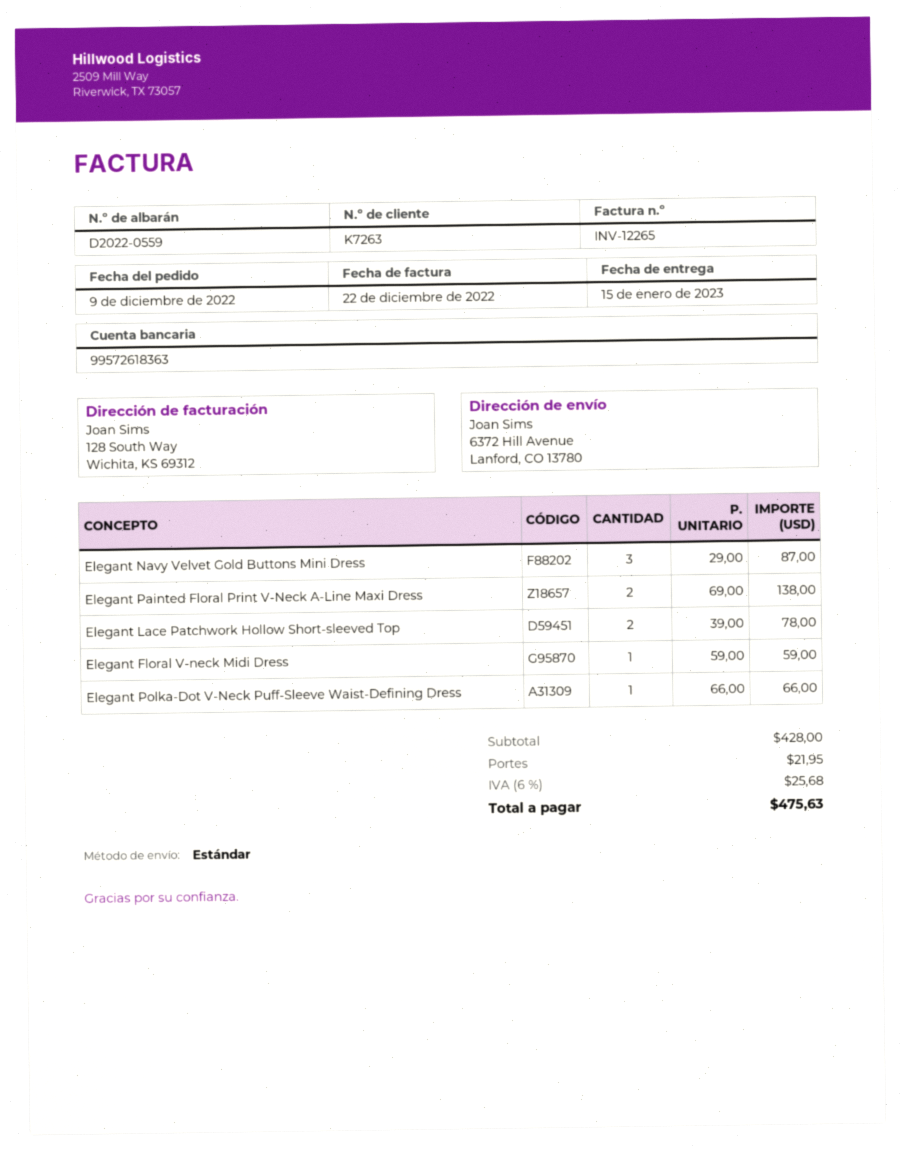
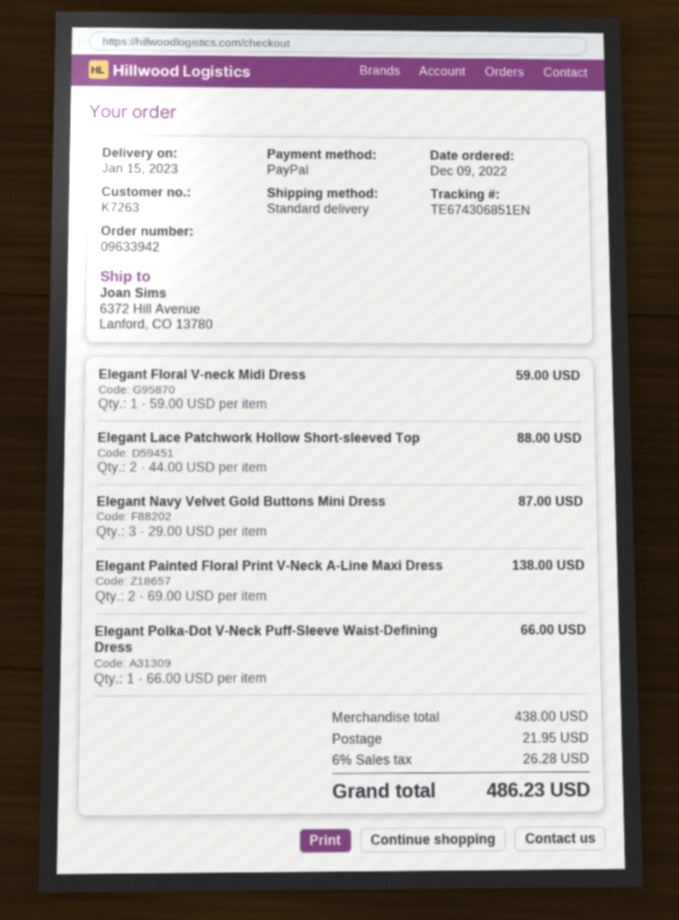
Elegant Lace Patchwork Hollow Short-sleeved Top: 2 x 39.00 = 78.00 -> 2 x 44.00 = 88.00
subtotal: 428.00 -> 438.00
tax: 6% = 25.68 -> 6% = 26.28
total: 475.63 -> 486.23

